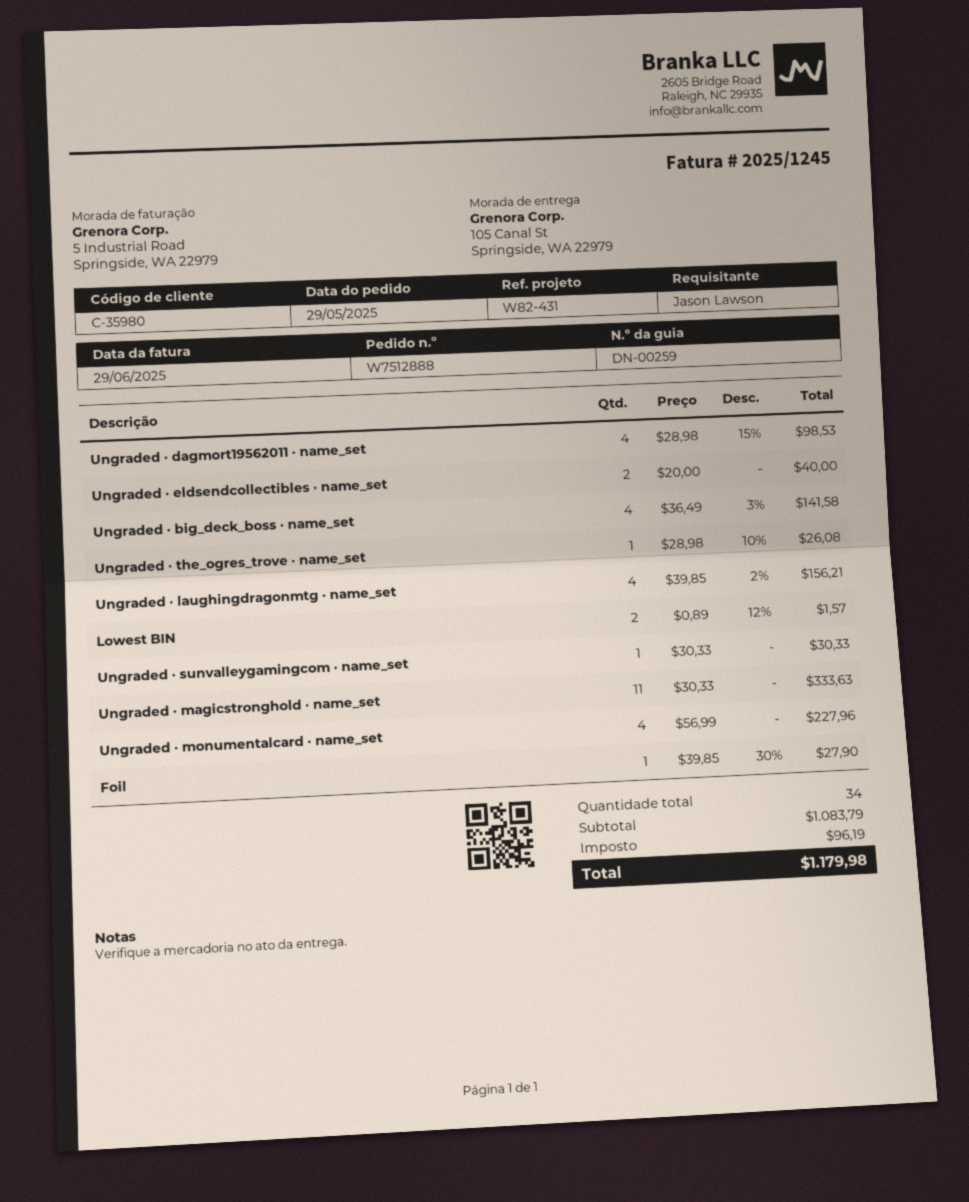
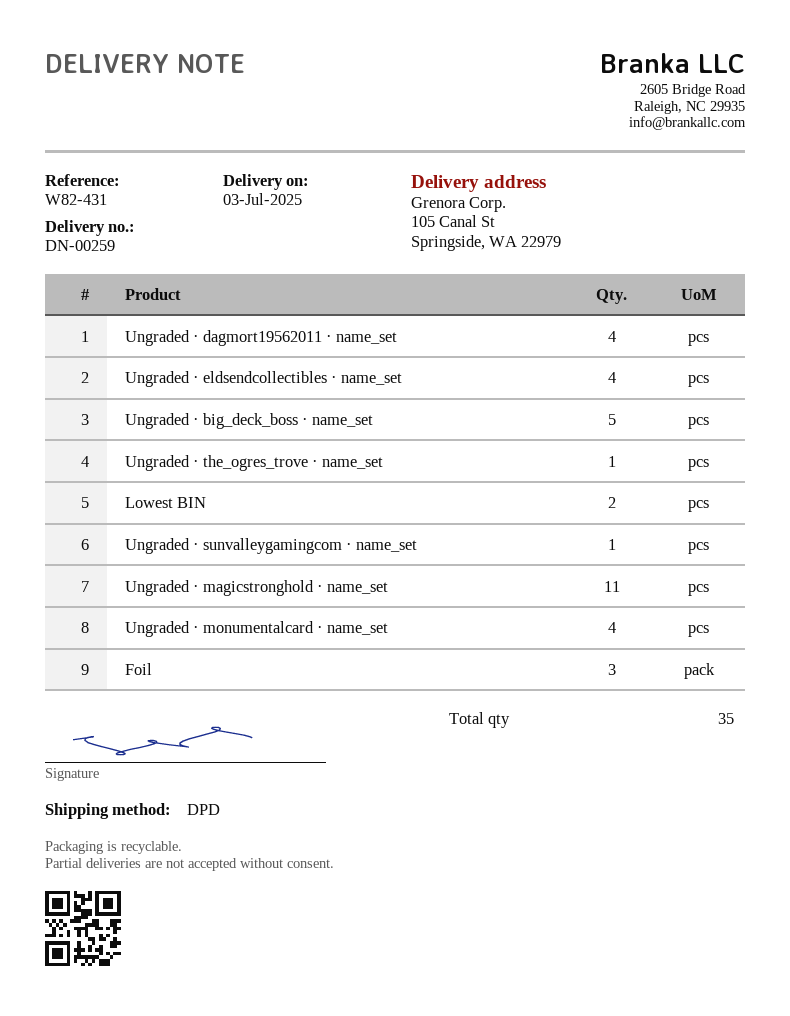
Ungraded · eldsendcollectibles · name_set: 2 -> 4
Ungraded · big_deck_boss · name_set: 4 -> 5
Ungraded · laughingdragonmtg · name_set: 4 -> none
Foil: 1 -> 3
total quantity: 34 -> 35

